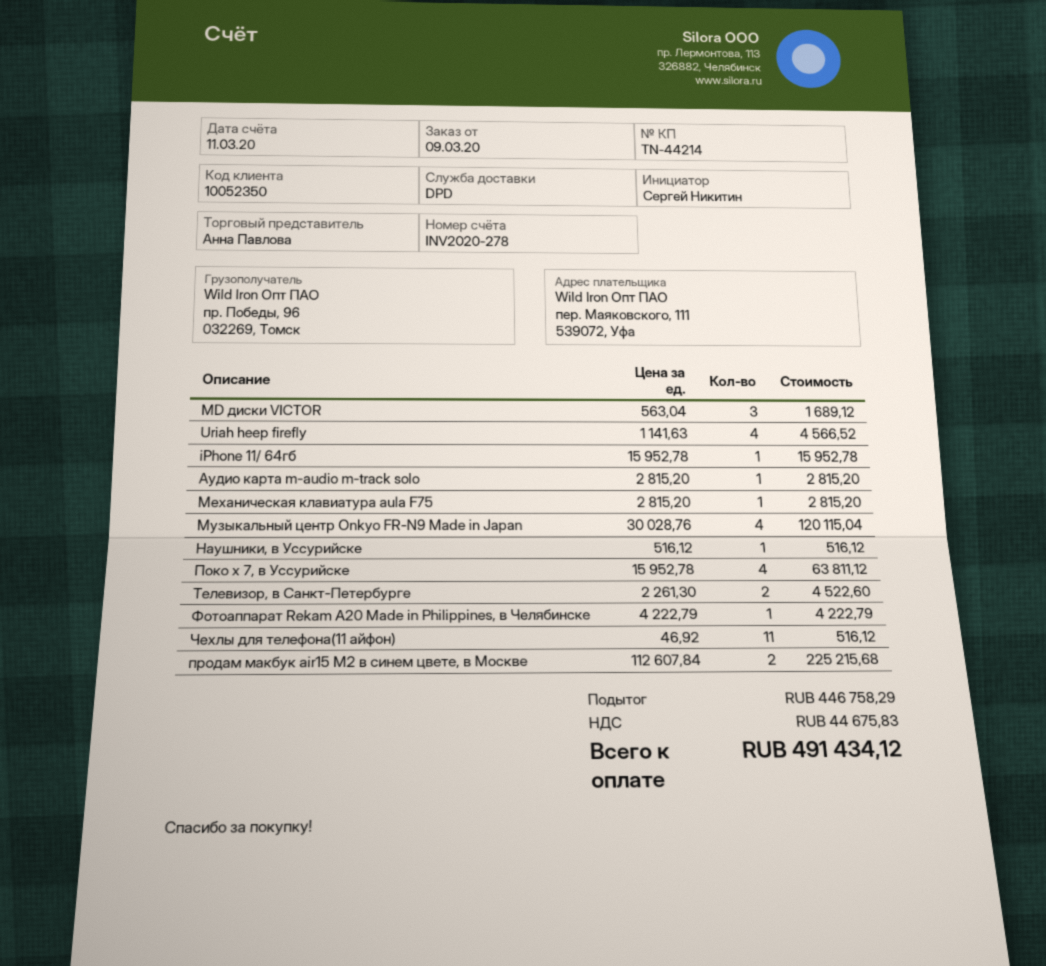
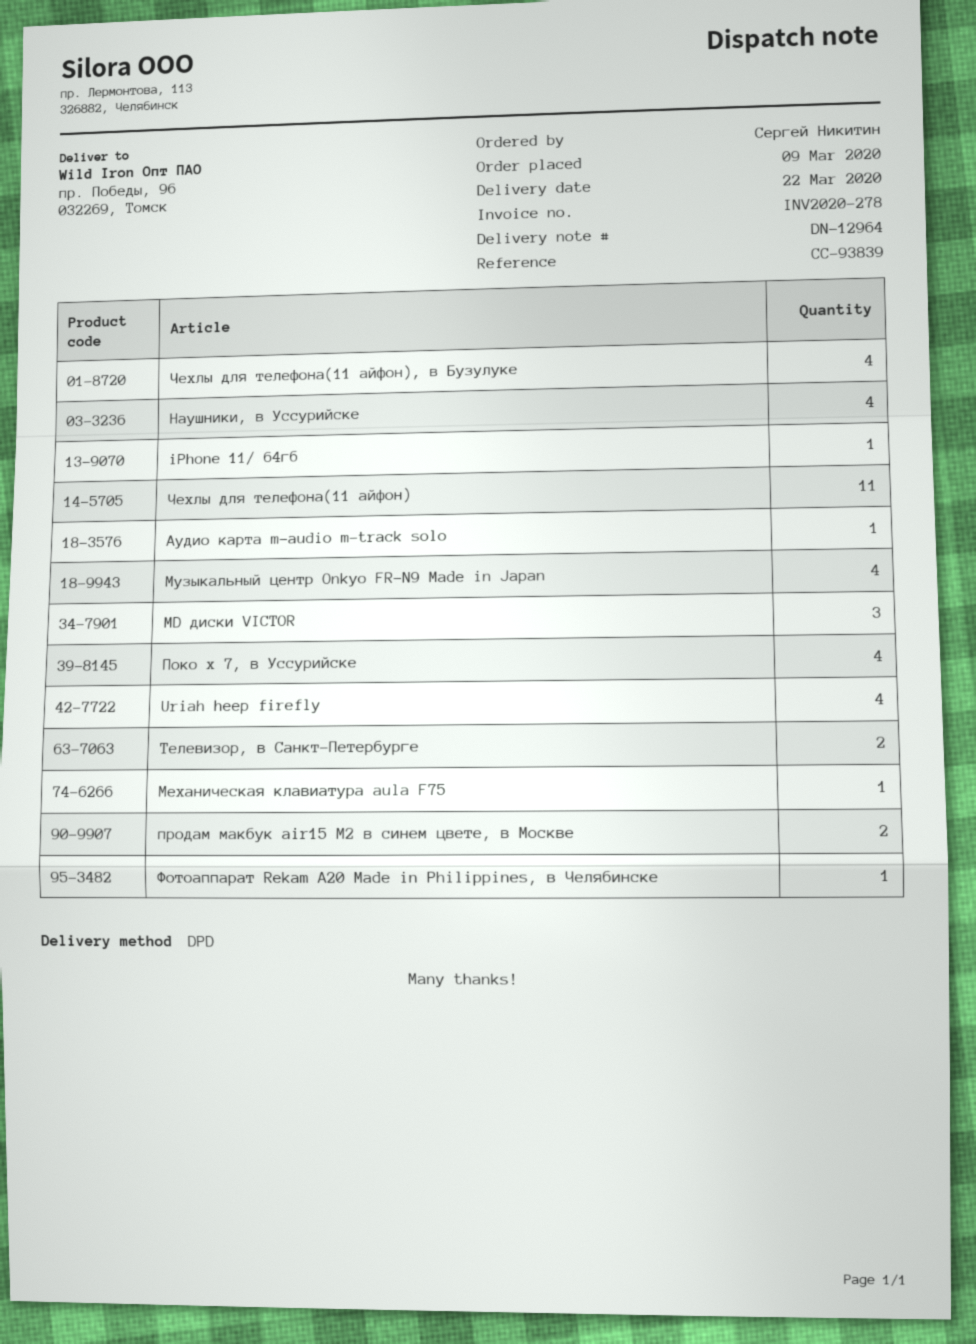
Наушники, в Уссурийске: 1 -> 4
Чехлы для телефона(11 айфон), в Бузулуке: none -> 4

